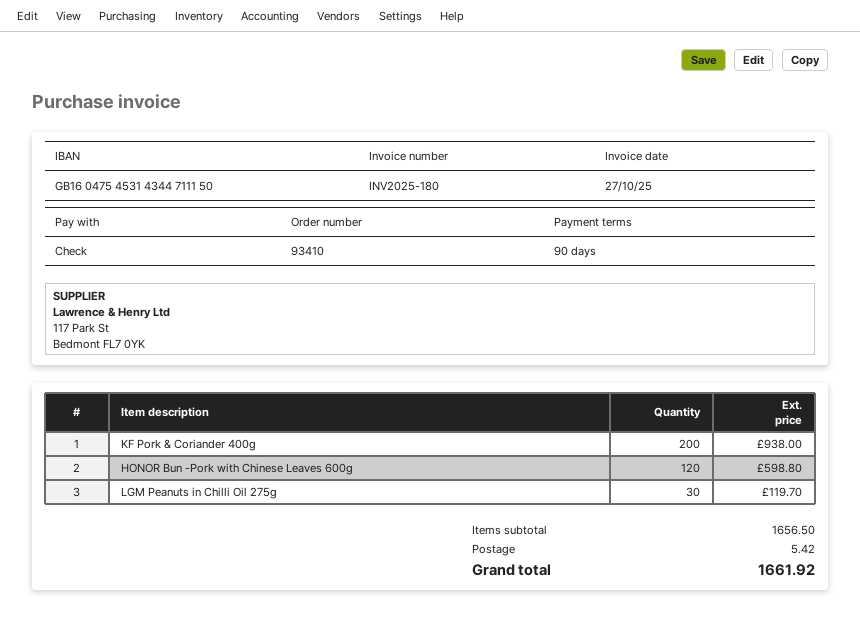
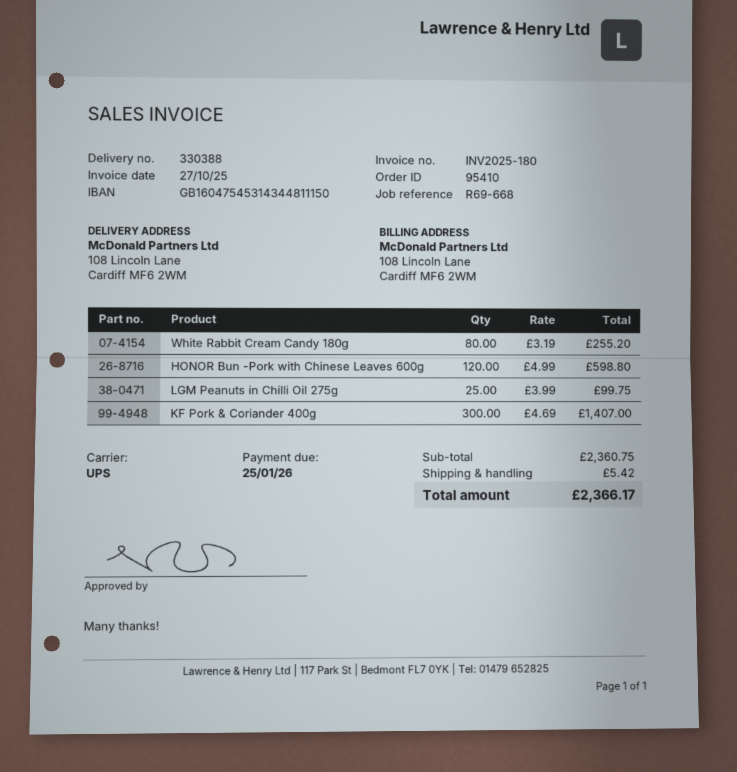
order number: 93410 -> 95410
bank account: GB16047545314344711150 -> GB16047545314344811150
KF Pork & Coriander 400g: 200 for 938.00 -> 300 for 1407.00
LGM Peanuts in Chilli Oil 275g: 30 for 119.70 -> 25 for 99.75
White Rabbit Cream Candy 180g: none -> 80 for 255.20
subtotal: 1656.50 -> 2360.75
total: 1661.92 -> 2366.17

